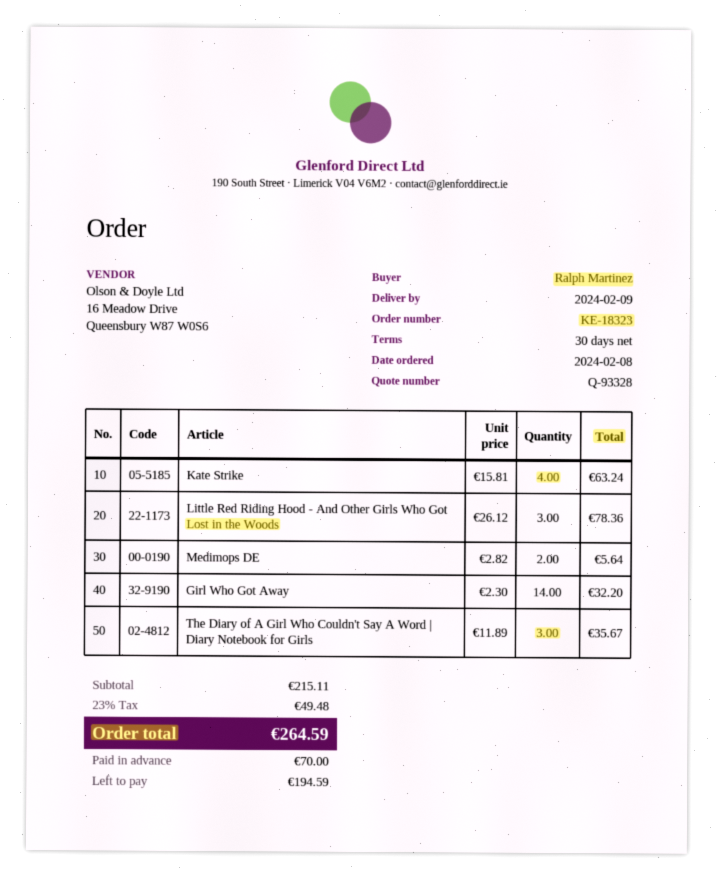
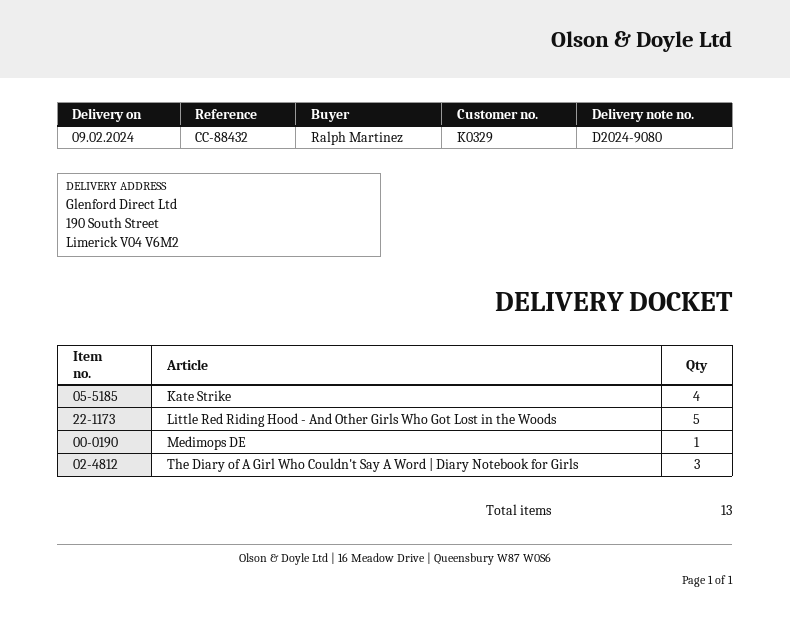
Little Red Riding Hood - And Other Girls Who Got Lost in the Woods: 3 -> 5
Medimops DE: 2 -> 1
Girl Who Got Away: 14 -> none

